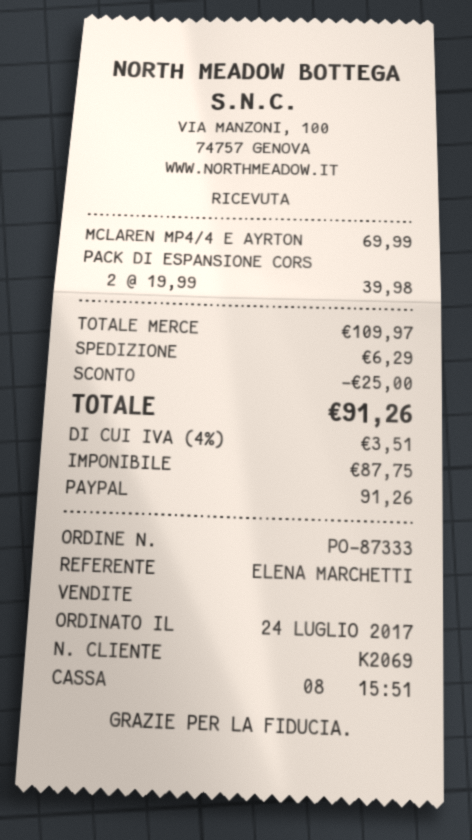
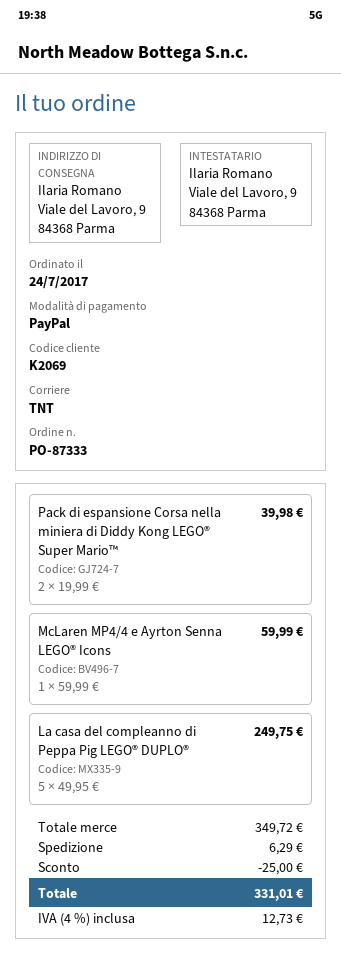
MCLAREN MP4/4 E AYRTON: 1 x 69.99 = 69.99 -> 1 x 59.99 = 59.99
La casa del compleanno di Peppa Pig LEGO® DUPLO®: none -> 5 x 49.95 = 249.75
subtotal: 109.97 -> 349.72
tax: 4% = 3.51 -> 4% = 12.73
total: 91.26 -> 331.01

